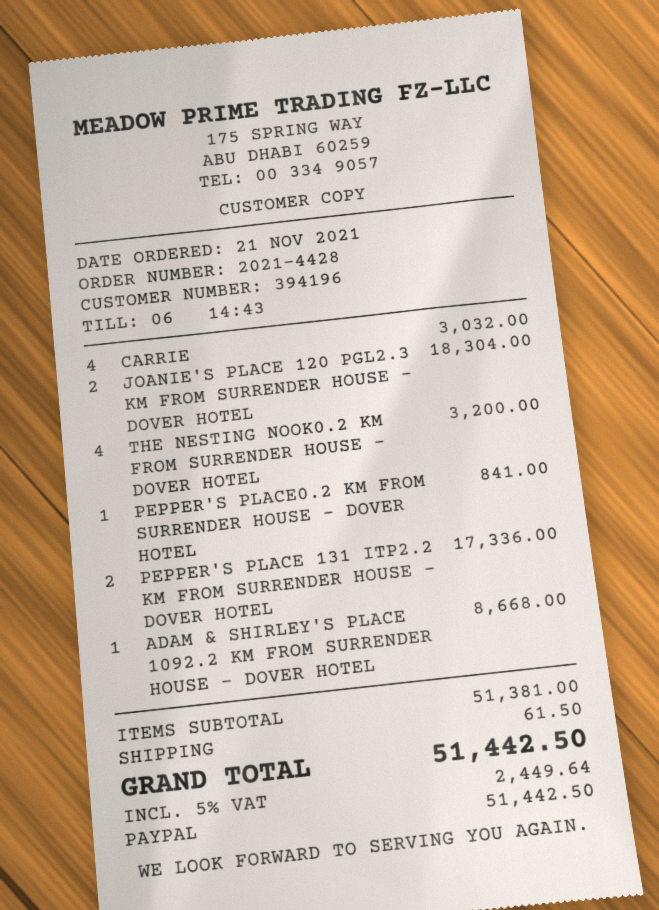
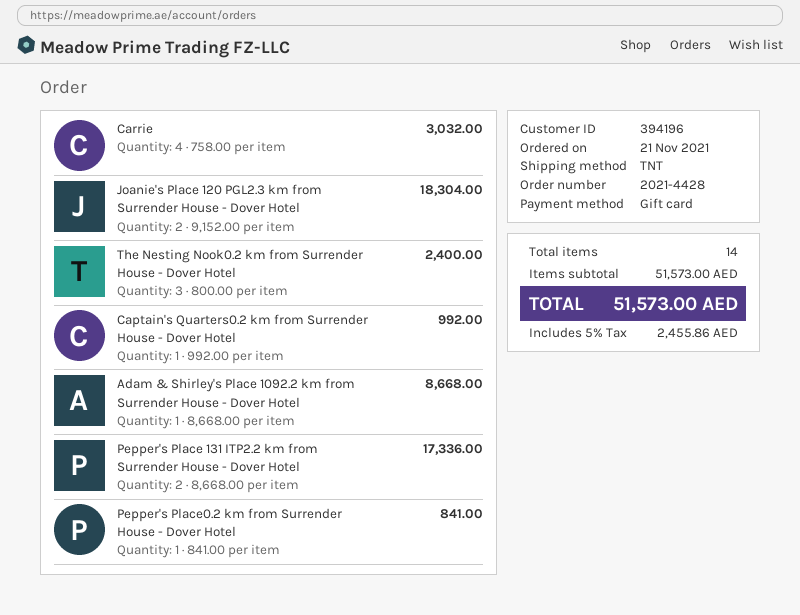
payment method: PayPal -> gift card
THE NESTING NOOK0.2 KM FROM SURRENDER HOUSE - DOVER HOTEL: 4 for 3200.00 -> 3 for 2400.00
Captain's Quarters0.2 km from Surrender House - Dover Hotel: none -> 1 for 992.00
subtotal: 51381.00 -> 51573.00
shipping: 61.50 -> none
tax: 5% = 2449.64 -> 5% = 2455.86
total: 51442.50 -> 51573.00

